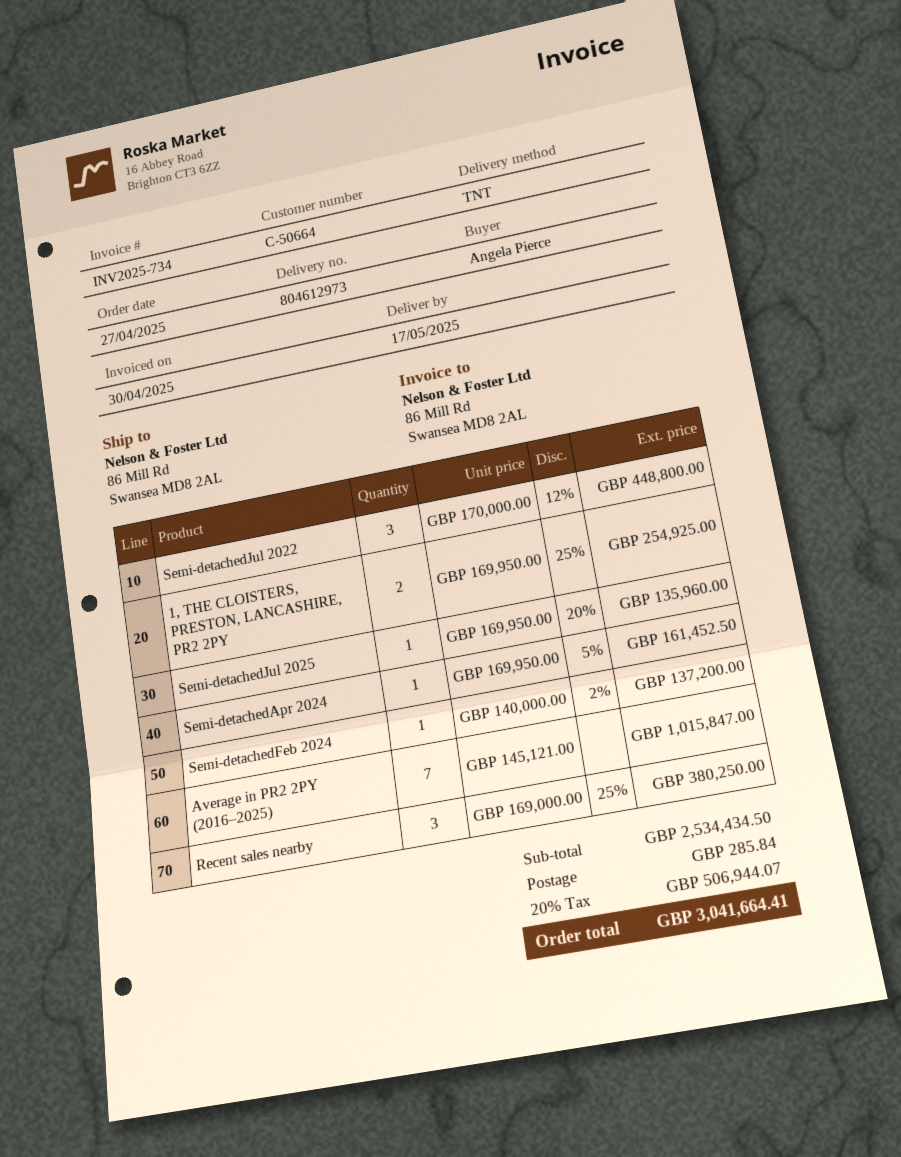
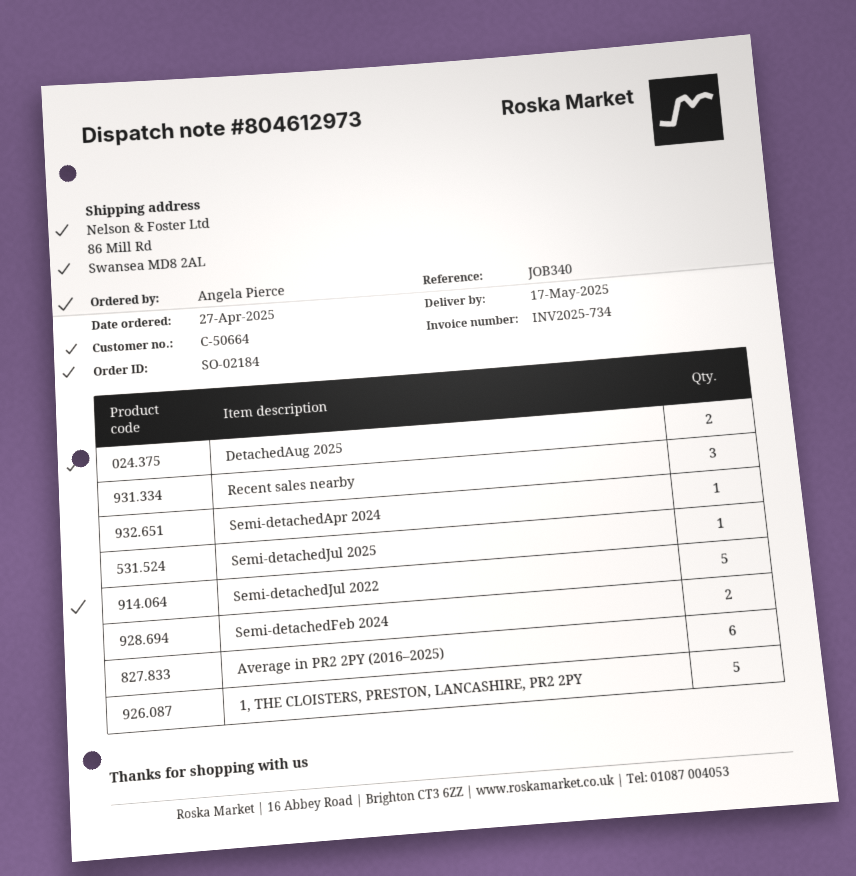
Semi-detachedJul 2022: 3 -> 5
1, THE CLOISTERS, PRESTON, LANCASHIRE, PR2 2PY: 2 -> 5
Semi-detachedFeb 2024: 1 -> 2
Average in PR2 2PY (2016–2025): 7 -> 6
DetachedAug 2025: none -> 2

